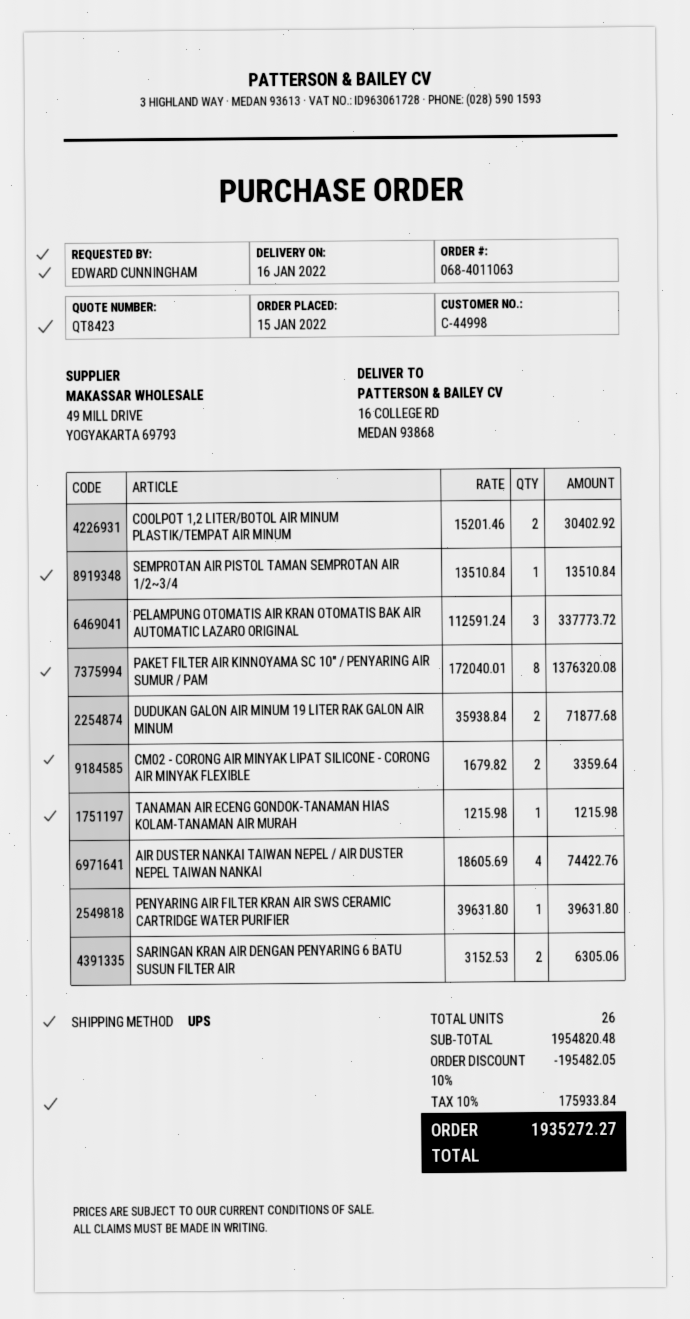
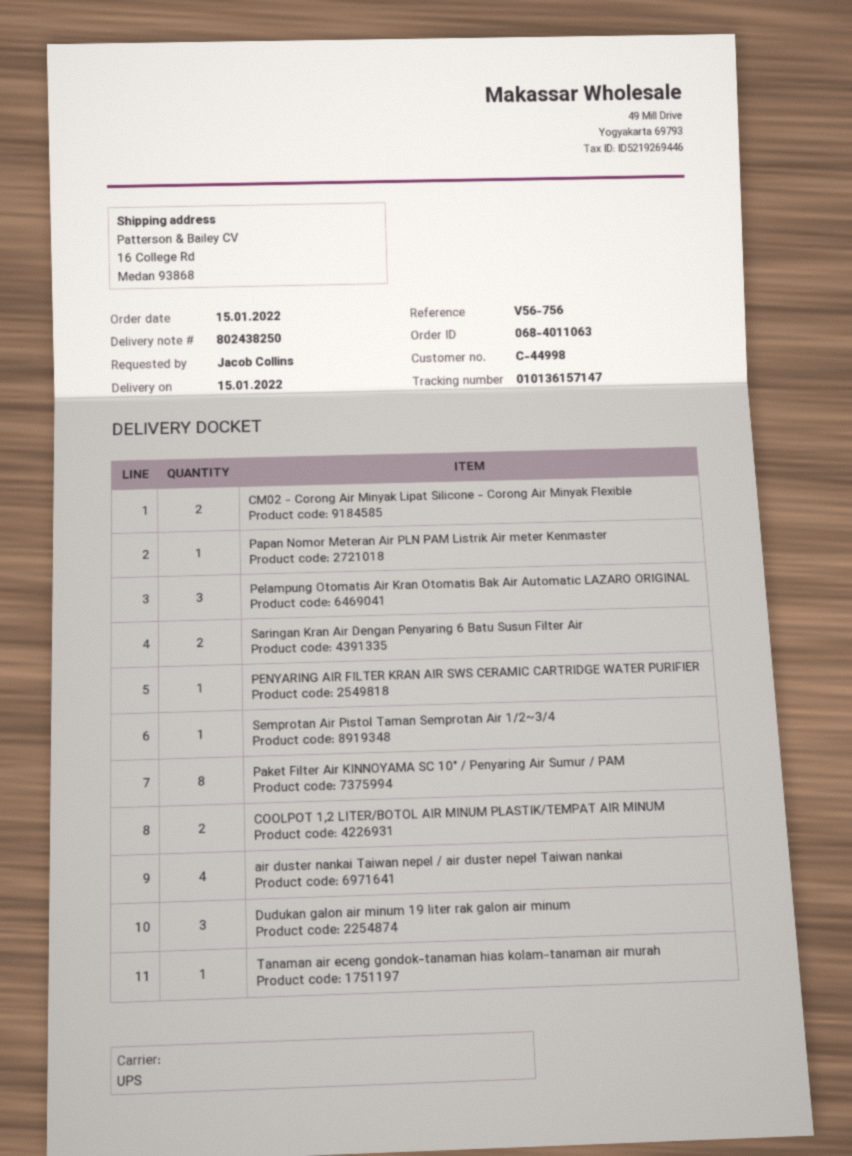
delivery date: 2022-01-16 -> 2022-01-15
ordered by: EDWARD CUNNINGHAM -> Jacob Collins
DUDUKAN GALON AIR MINUM 19 LITER RAK GALON AIR MINUM: 2 -> 3
Papan Nomor Meteran Air PLN PAM Listrik Air meter Kenmaster: none -> 1

